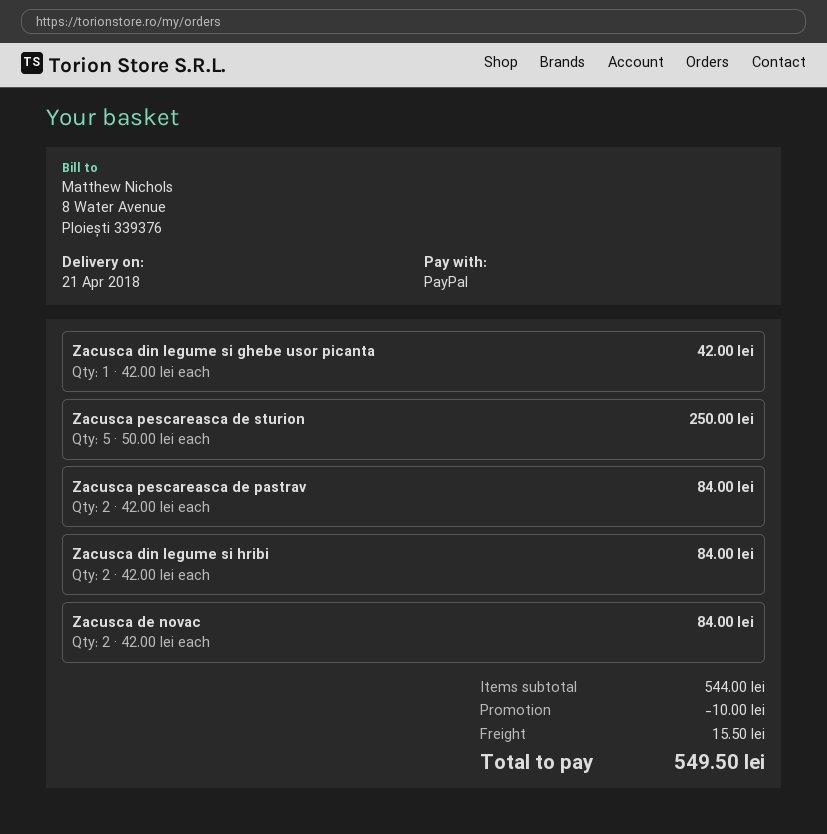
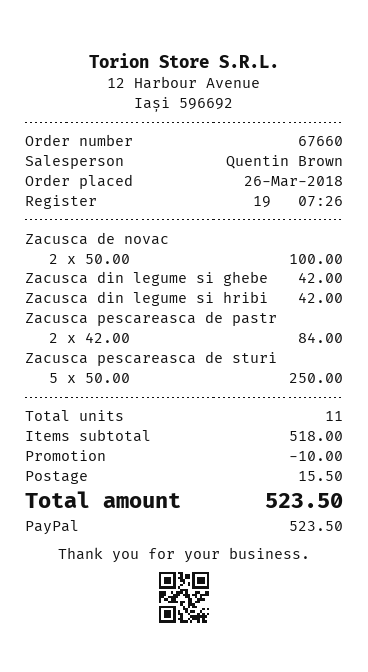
Zacusca din legume si hribi: 2 x 42.00 = 84.00 -> 1 x 42.00 = 42.00
Zacusca de novac: 2 x 42.00 = 84.00 -> 2 x 50.00 = 100.00
subtotal: 544.00 -> 518.00
total: 549.50 -> 523.50

